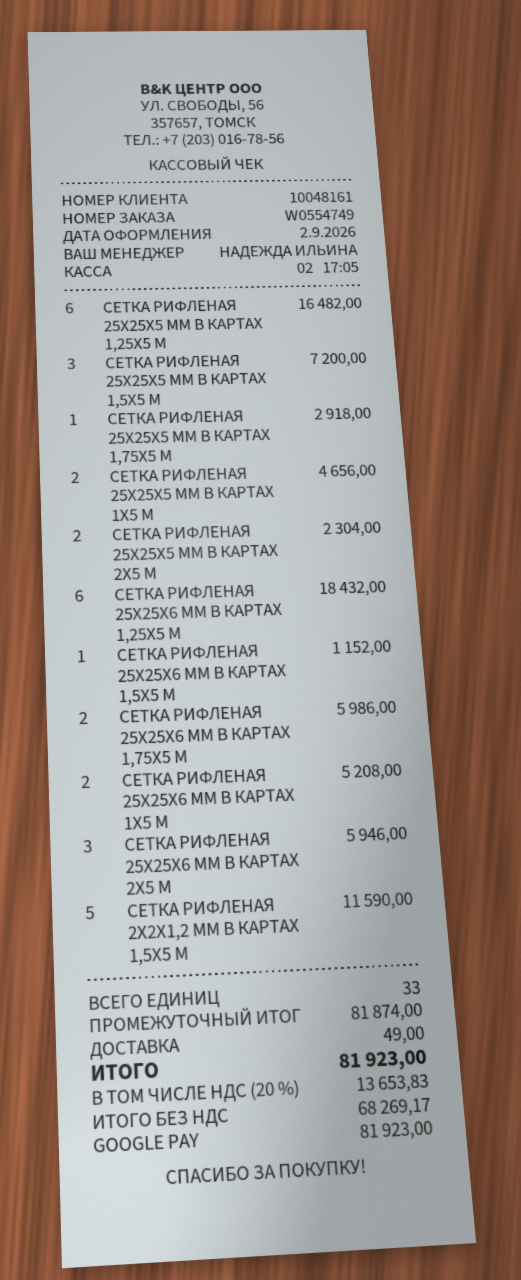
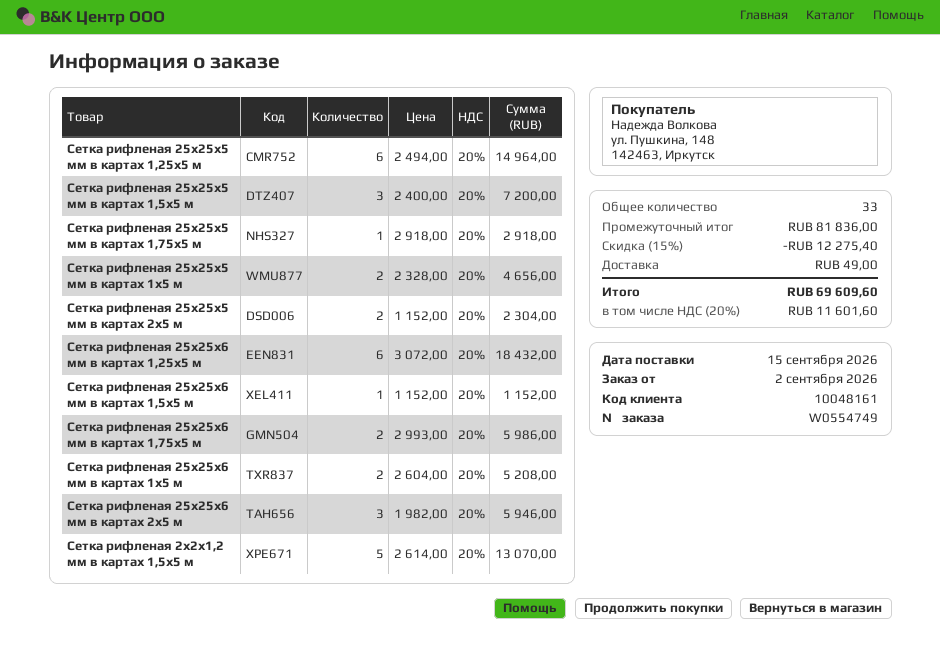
СЕТКА РИФЛЕНАЯ 25Х25Х5 ММ В КАРТАХ 1,25Х5 М: 6 for 16482.00 -> 6 for 14964.00
СЕТКА РИФЛЕНАЯ 2Х2Х1,2 ММ В КАРТАХ 1,5Х5 М: 5 for 11590.00 -> 5 for 13070.00
subtotal: 81874.00 -> 81836.00
discount: none -> 15% = 12275.40
tax: 20% = 13653.83 -> 20% = 11601.60
total: 81923.00 -> 69609.60

